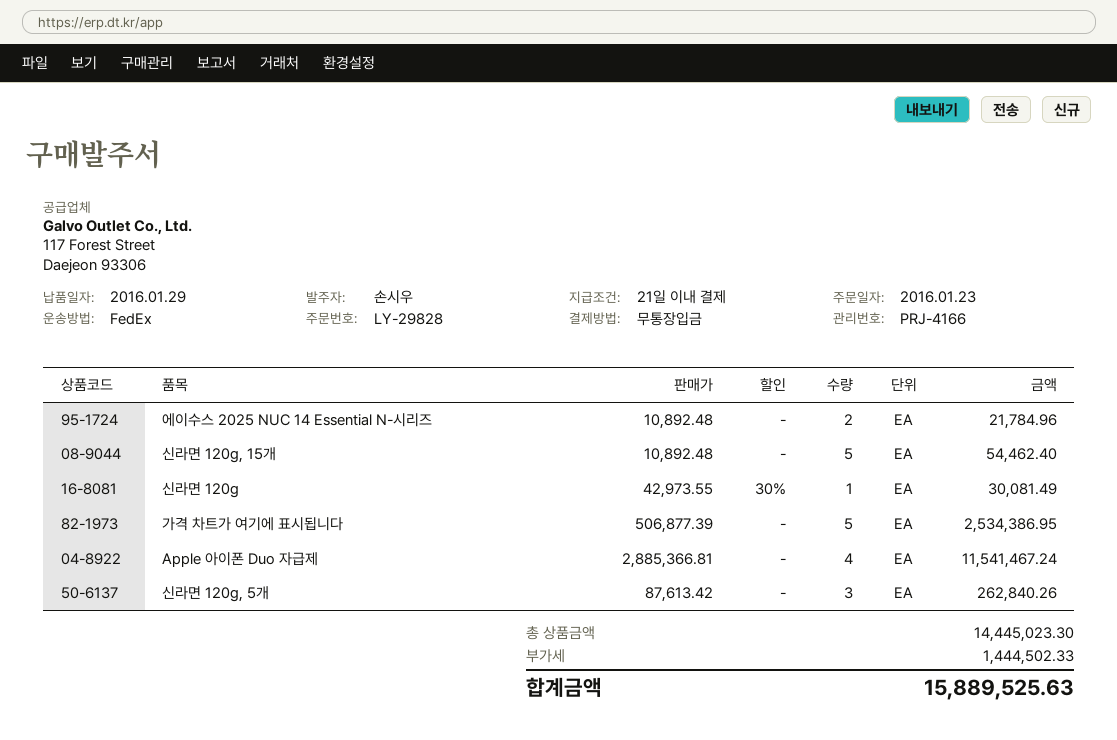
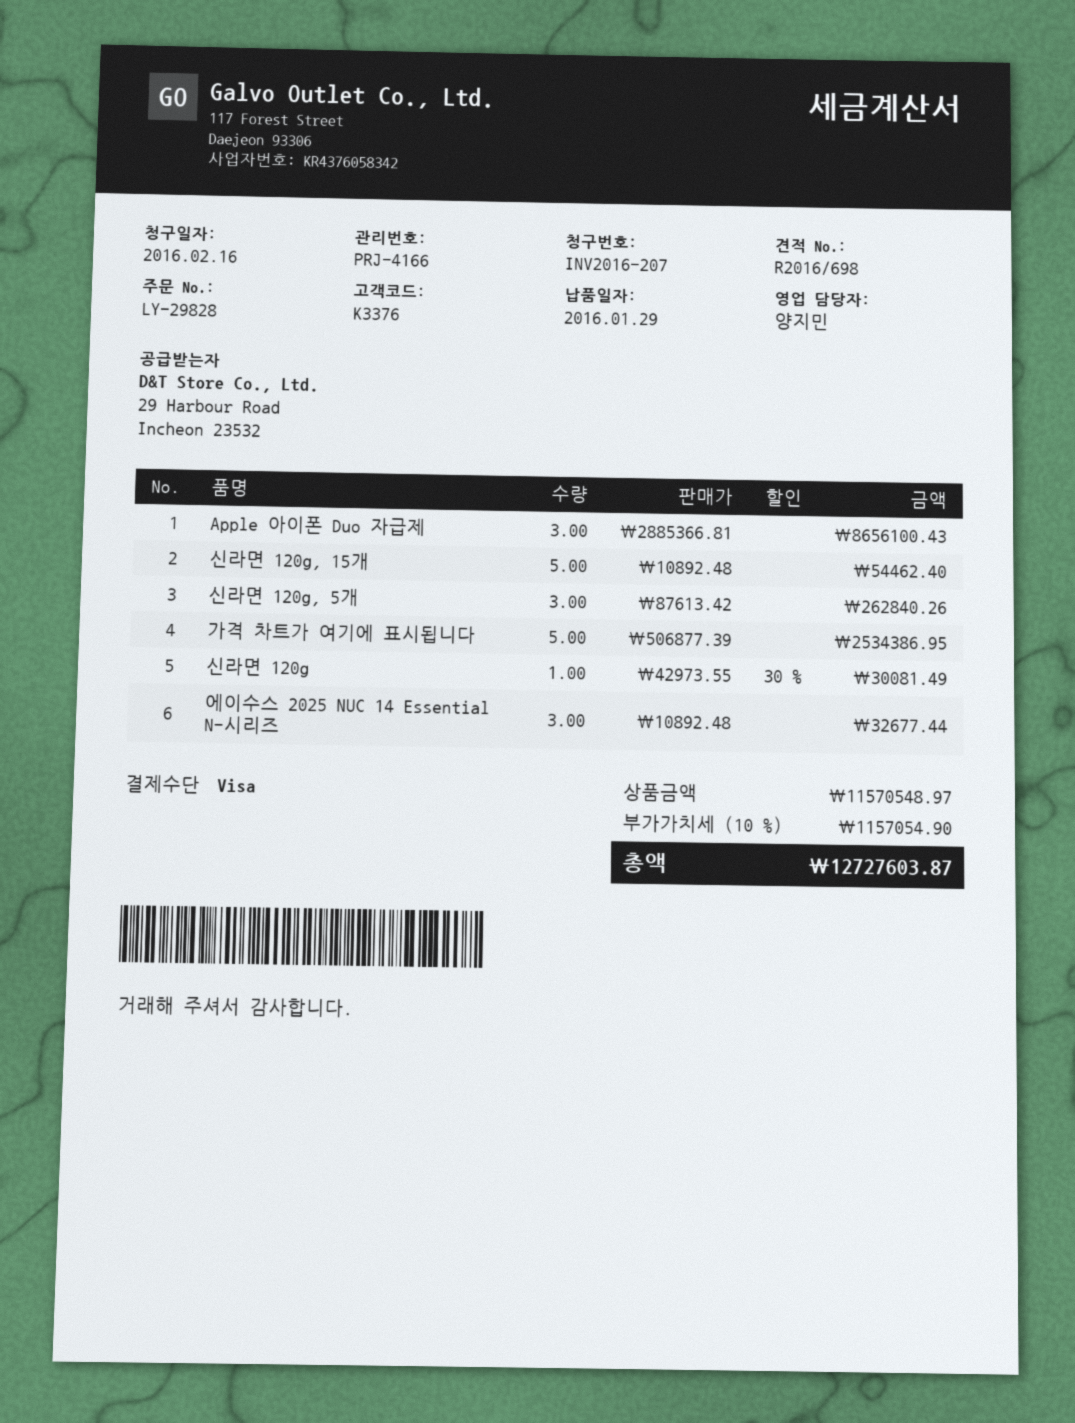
payment method: bank transfer -> Visa
에이수스 2025 NUC 14 Essential N-시리즈: 2 x 10892.48 = 21784.96 -> 3 x 10892.48 = 32677.44
Apple 아이폰 Duo 자급제: 4 x 2885366.81 = 11541467.24 -> 3 x 2885366.81 = 8656100.43
subtotal: 14445023.30 -> 11570548.97
tax: 1444502.33 -> 1157054.90
total: 15889525.63 -> 12727603.87

